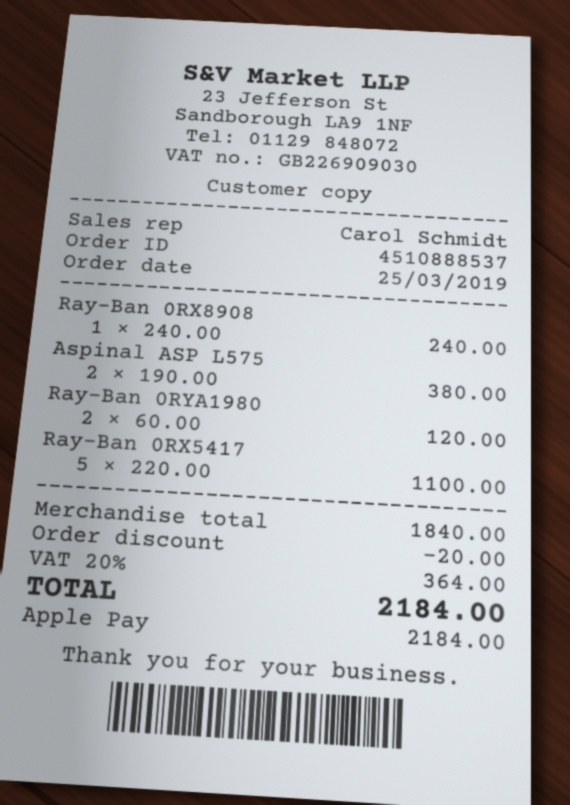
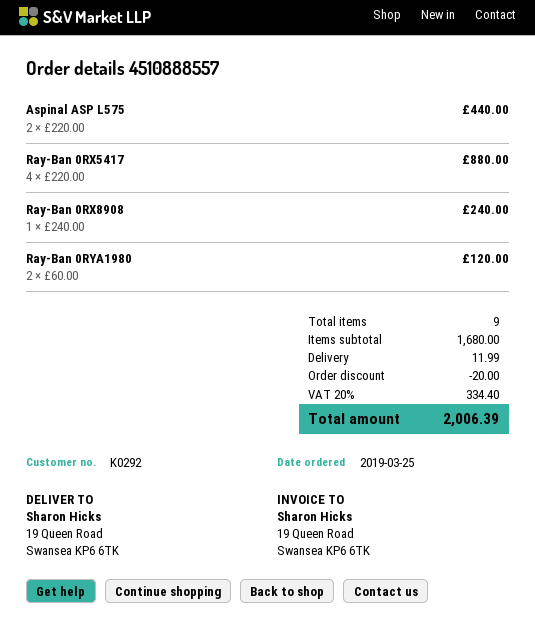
order number: 4510888537 -> 4510888557
Aspinal ASP L575: 2 x 190.00 = 380.00 -> 2 x 220.00 = 440.00
Ray-Ban 0RX5417: 5 x 220.00 = 1100.00 -> 4 x 220.00 = 880.00
subtotal: 1840.00 -> 1680.00
shipping: none -> 11.99
tax: 20% = 364.00 -> 20% = 334.40
total: 2184.00 -> 2006.39

